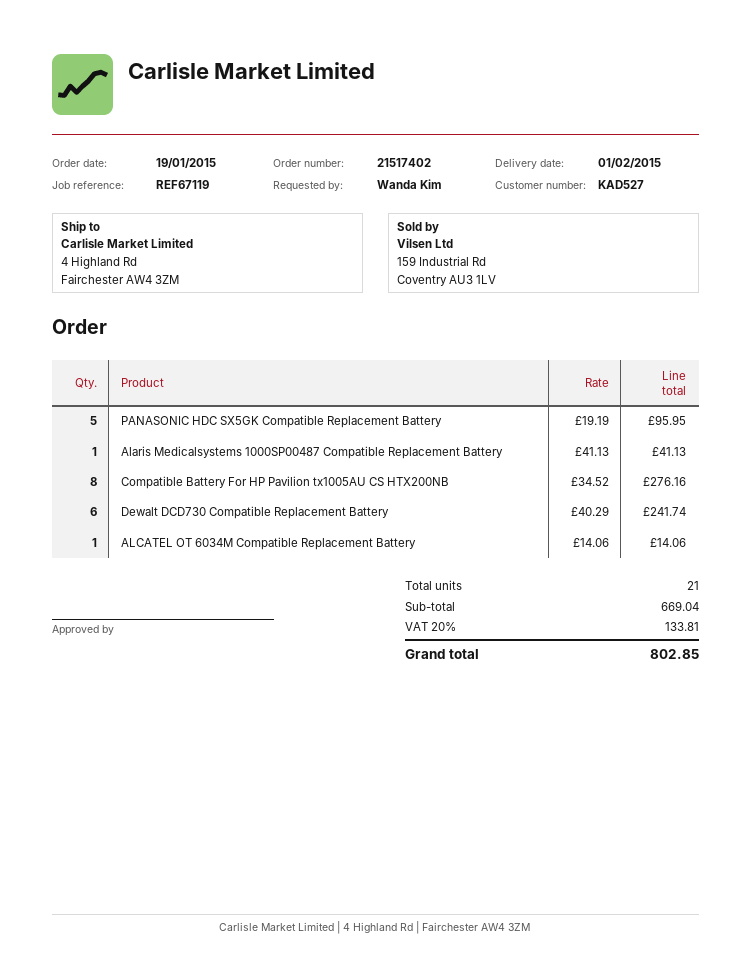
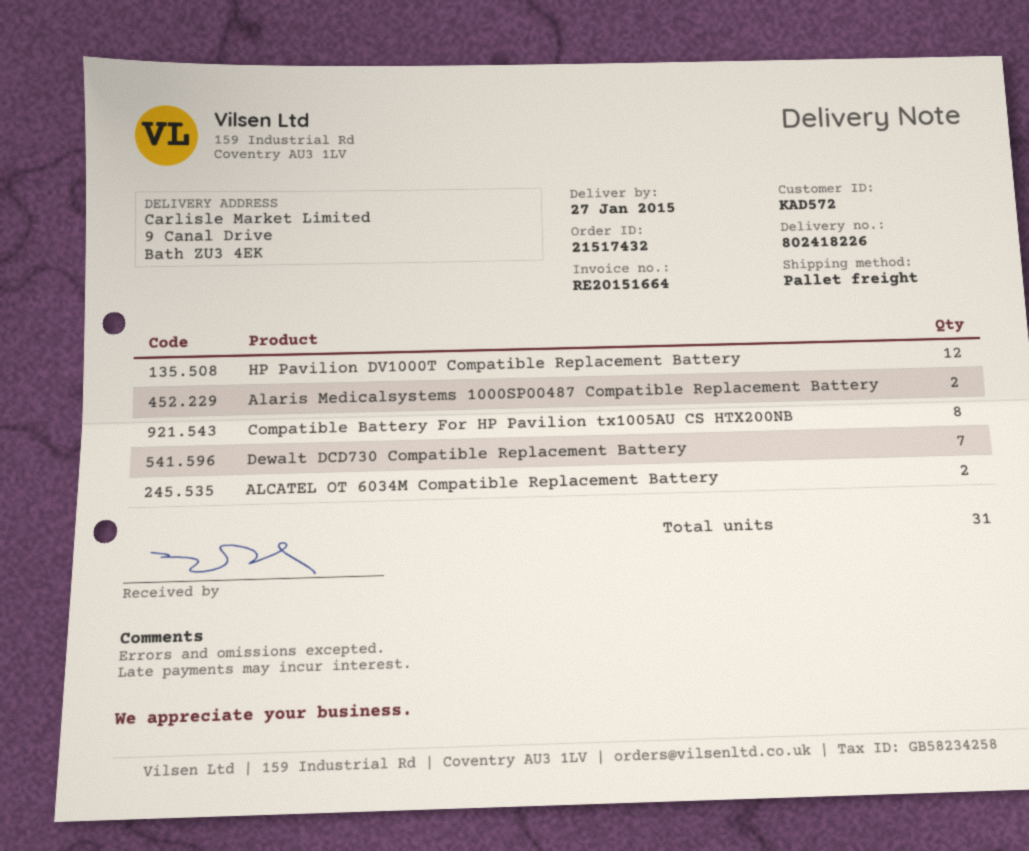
order number: 21517402 -> 21517432
delivery date: 2015-02-01 -> 2015-01-27
customer number: KAD527 -> KAD572
ship to: 4 Highland Rd, Fairchester AW4 3ZM -> 9 Canal Drive, Bath ZU3 4EK
PANASONIC HDC SX5GK Compatible Replacement Battery: 5 -> none
Alaris Medicalsystems 1000SP00487 Compatible Replacement Battery: 1 -> 2
Dewalt DCD730 Compatible Replacement Battery: 6 -> 7
ALCATEL OT 6034M Compatible Replacement Battery: 1 -> 2
HP Pavilion DV1000T Compatible Replacement Battery: none -> 12
total quantity: 21 -> 31

